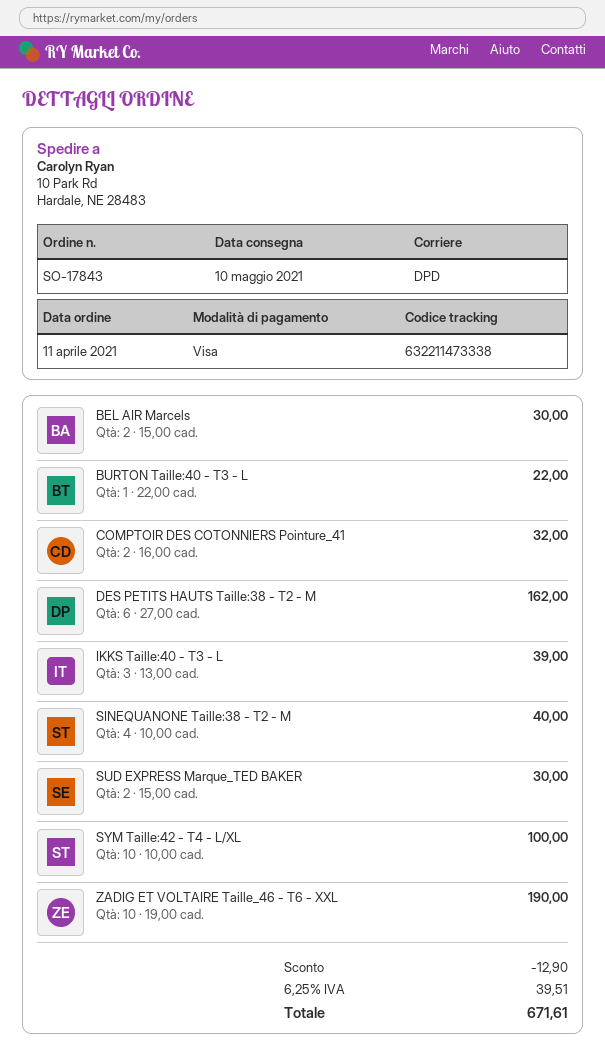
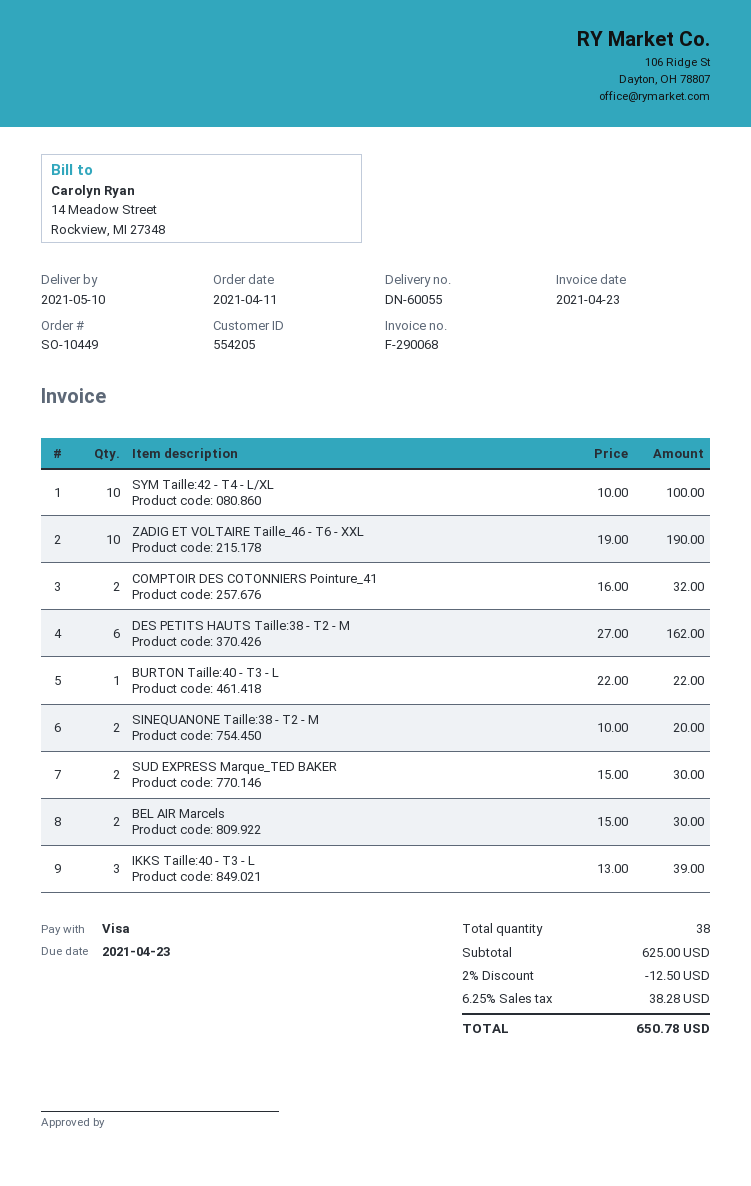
order number: SO-17843 -> SO-10449
SINEQUANONE Taille:38 - T2 - M: 4 x 10.00 = 40.00 -> 2 x 10.00 = 20.00
discount: 12.90 -> 12.50
tax: 6.25% = 39.51 -> 6.25% = 38.28
total: 671.61 -> 650.78

